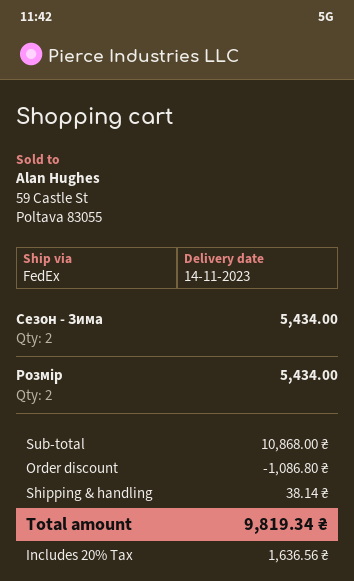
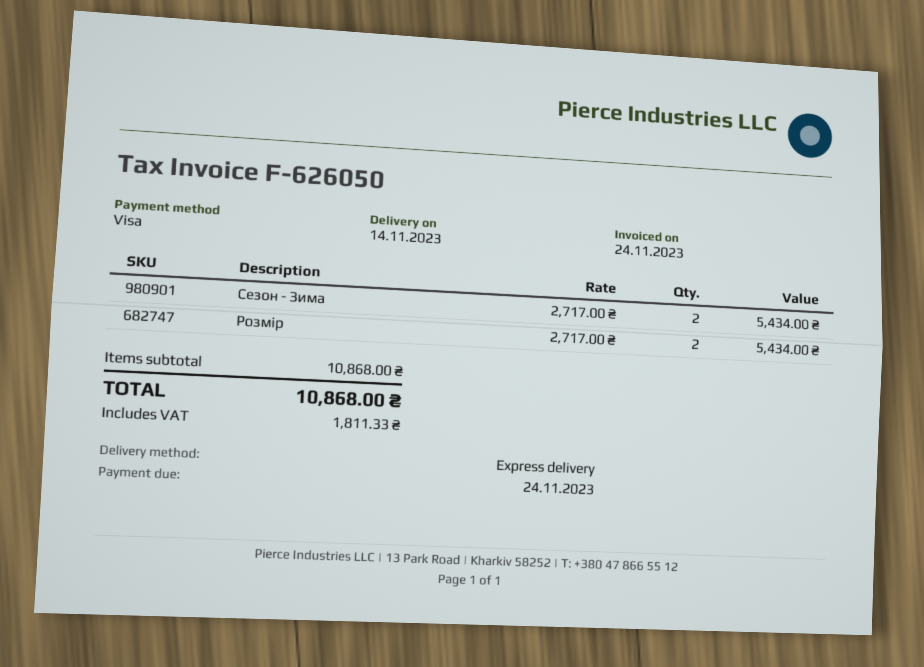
shipping method: FedEx -> express
discount: 1086.80 -> none
shipping: 38.14 -> none
tax: 1636.56 -> 1811.33
total: 9819.34 -> 10868.00

